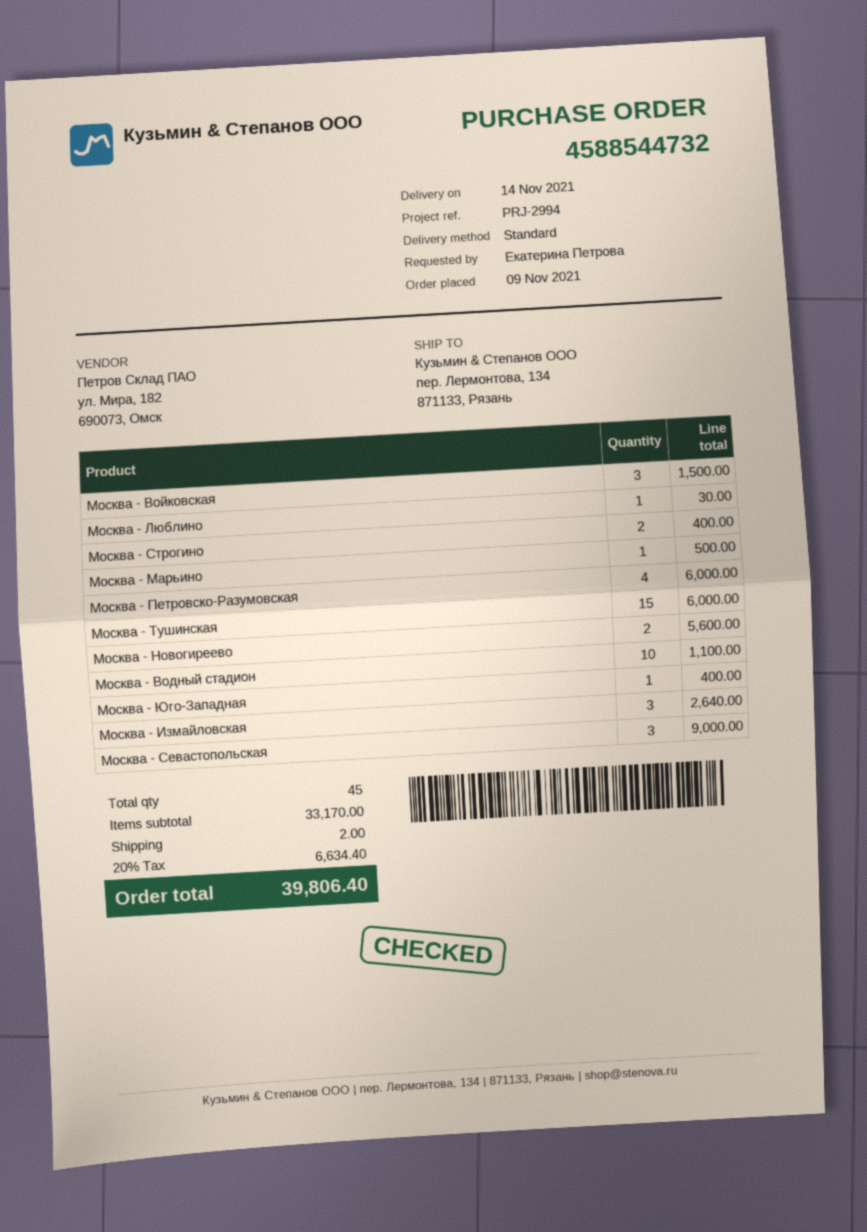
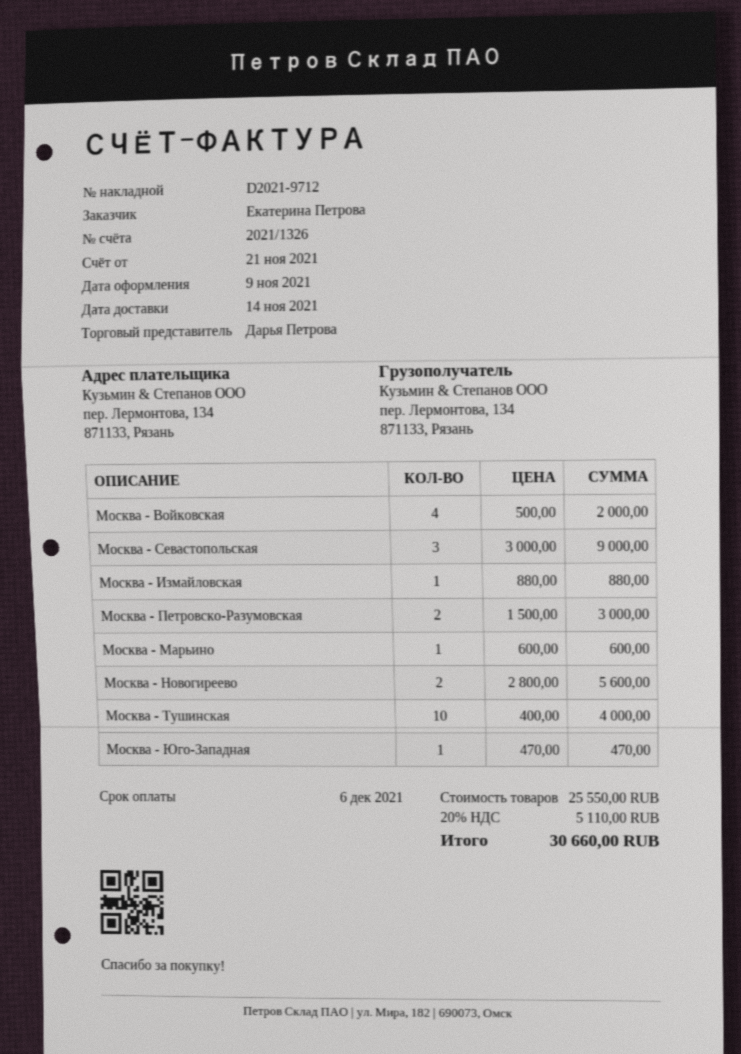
Москва - Войковская: 3 for 1500.00 -> 4 for 2000.00
Москва - Люблино: 1 for 30.00 -> none
Москва - Строгино: 2 for 400.00 -> none
Москва - Марьино: 1 for 500.00 -> 1 for 600.00
Москва - Петровско-Разумовская: 4 for 6000.00 -> 2 for 3000.00
Москва - Тушинская: 15 for 6000.00 -> 10 for 4000.00
Москва - Водный стадион: 10 for 1100.00 -> none
Москва - Юго-Западная: 1 for 400.00 -> 1 for 470.00
Москва - Измайловская: 3 for 2640.00 -> 1 for 880.00
subtotal: 33170.00 -> 25550.00
shipping: 2.00 -> none
tax: 20% = 6634.40 -> 20% = 5110.00
total: 39806.40 -> 30660.00

